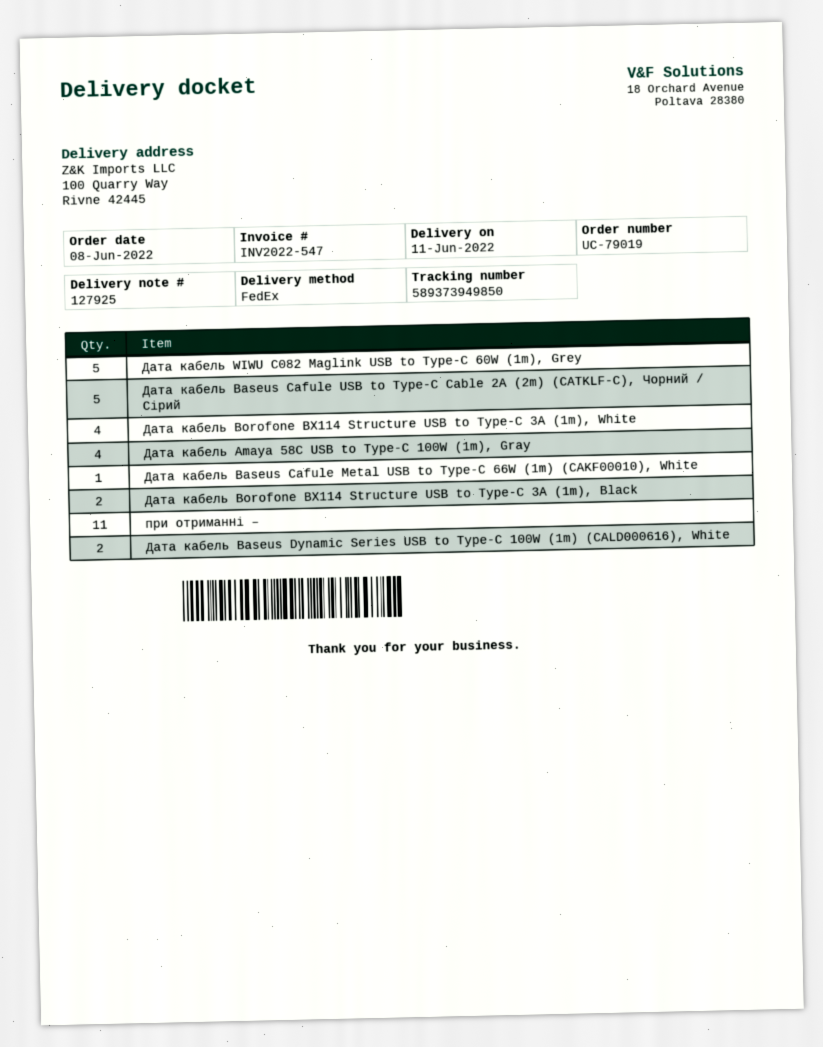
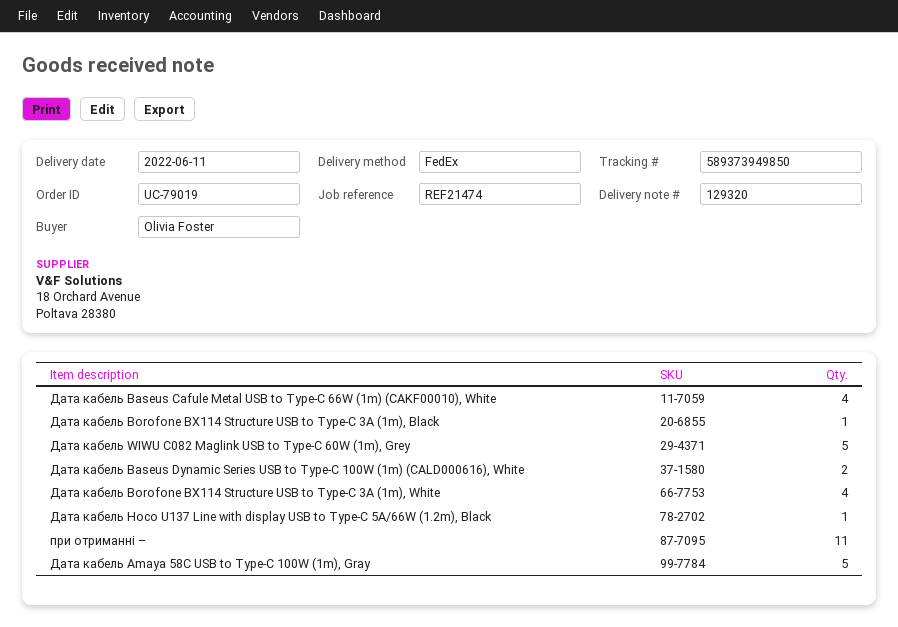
delivery note number: 127925 -> 129320
Дата кабель Baseus Cafule USB to Type-C Cable 2A (2m) (CATKLF-C), Чорний / Сірий: 5 -> none
Дата кабель Amaya 58C USB to Type-C 100W (1m), Gray: 4 -> 5
Дата кабель Baseus Cafule Metal USB to Type-C 66W (1m) (CAKF00010), White: 1 -> 4
Дата кабель Borofone BX114 Structure USB to Type-C 3A (1m), Black: 2 -> 1
Дата кабель Hoco U137 Line with display USB to Type-C 5A/66W (1.2m), Black: none -> 1

